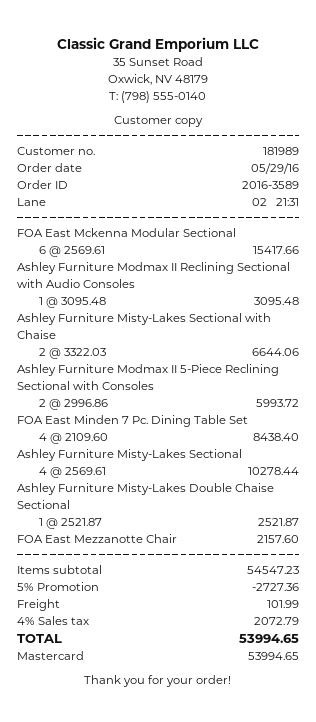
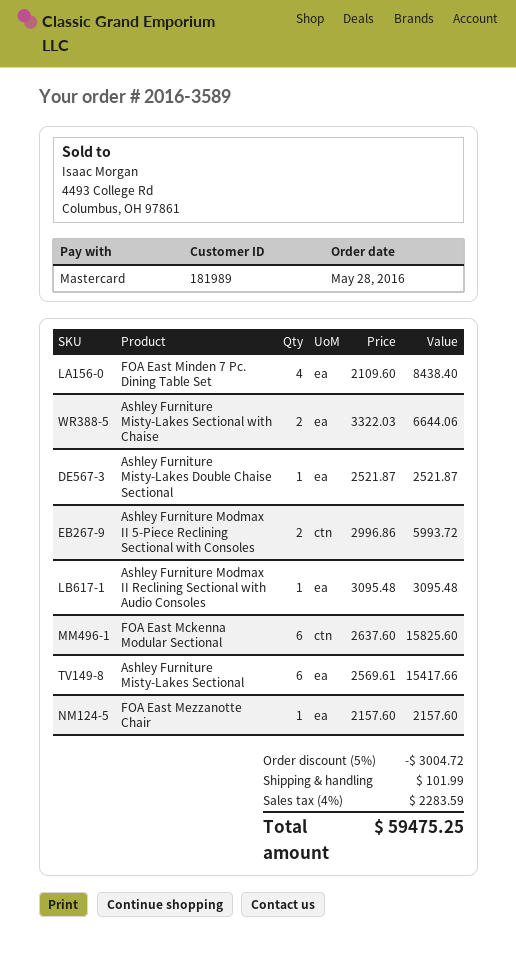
order date: 2016-05-29 -> 2016-05-28
FOA East Mckenna Modular Sectional: 6 x 2569.61 = 15417.66 -> 6 x 2637.60 = 15825.60
Ashley Furniture Misty-Lakes Sectional: 4 x 2569.61 = 10278.44 -> 6 x 2569.61 = 15417.66
discount: 5% = 2727.36 -> 5% = 3004.72
tax: 4% = 2072.79 -> 4% = 2283.59
total: 53994.65 -> 59475.25

